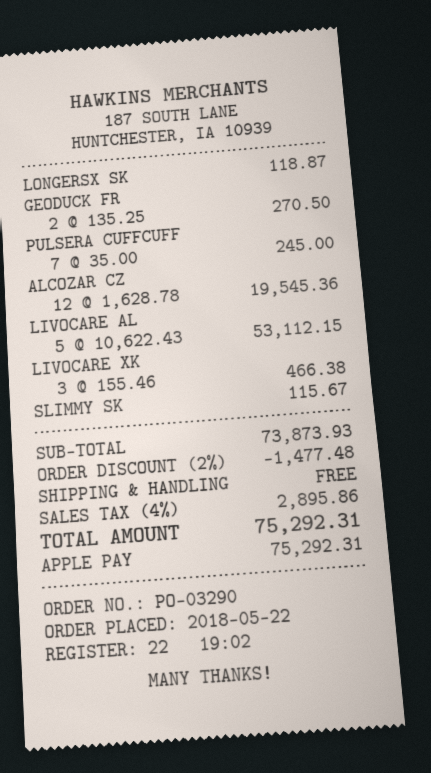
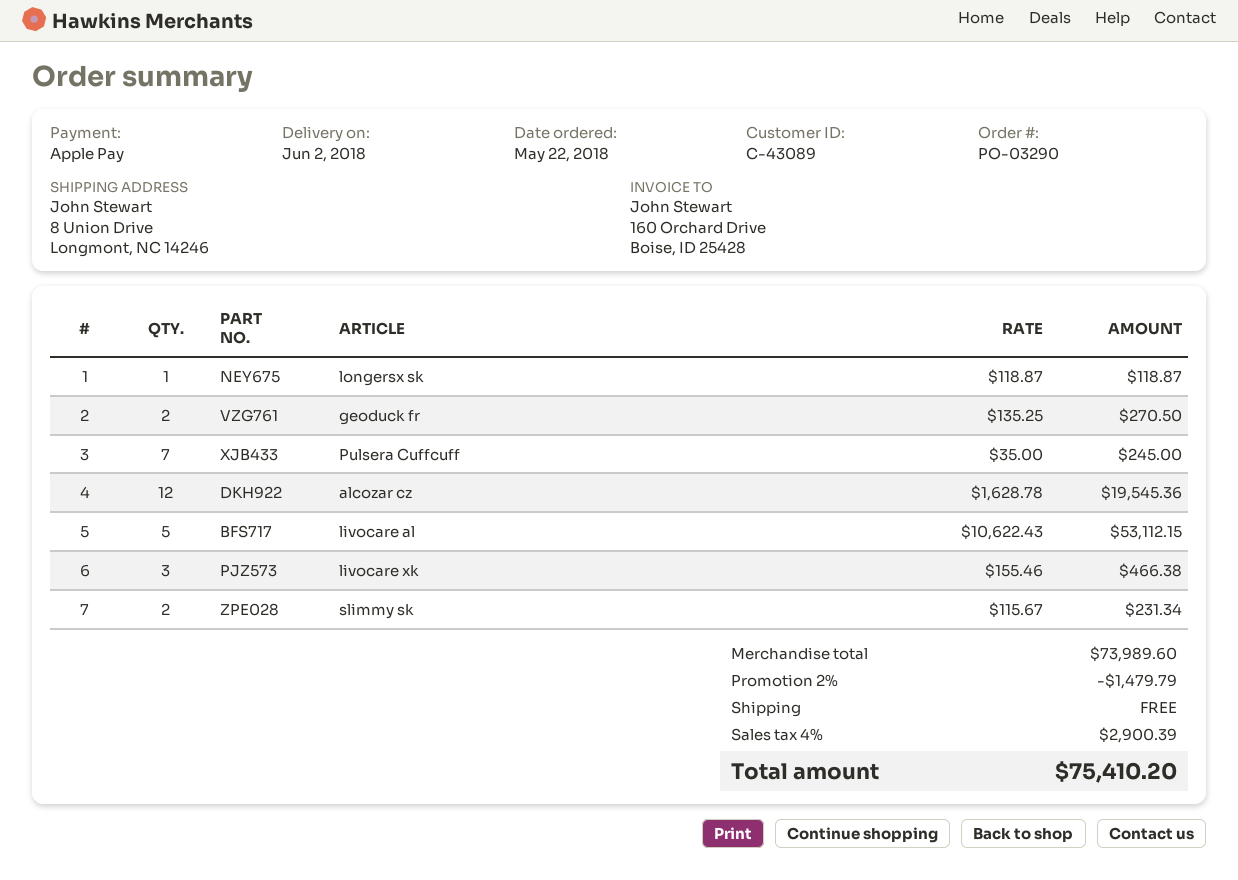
SLIMMY SK: 1 x 115.67 = 115.67 -> 2 x 115.67 = 231.34
subtotal: 73873.93 -> 73989.60
discount: 2% = 1477.48 -> 2% = 1479.79
tax: 4% = 2895.86 -> 4% = 2900.39
total: 75292.31 -> 75410.20

